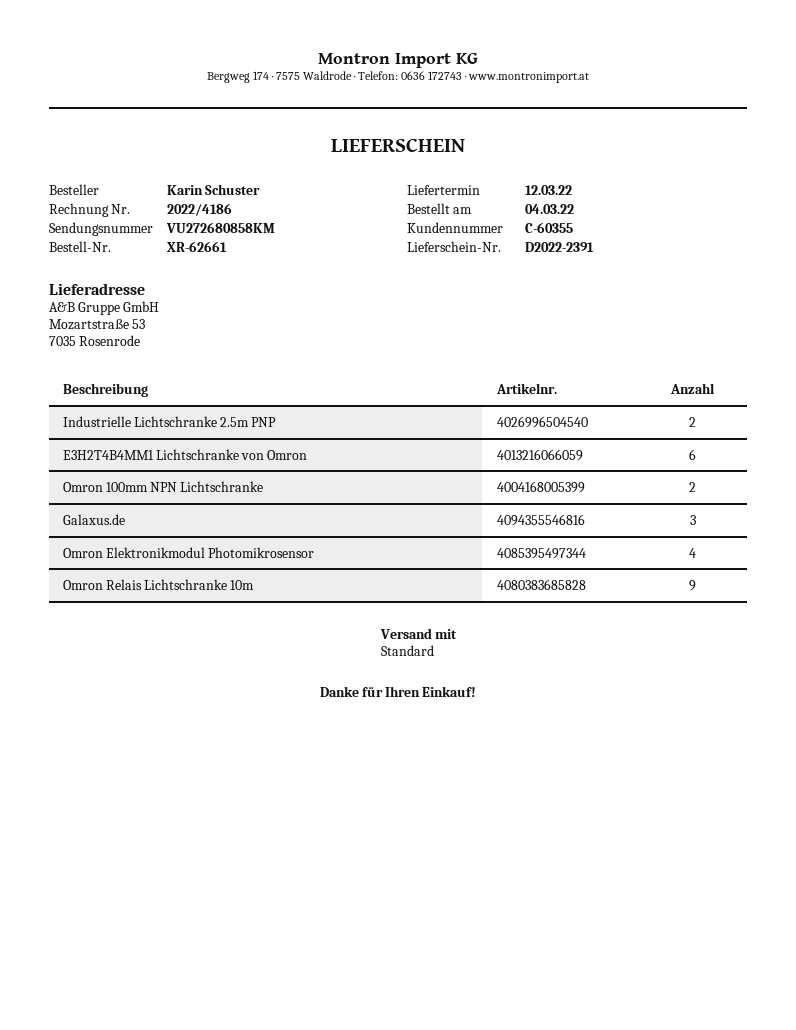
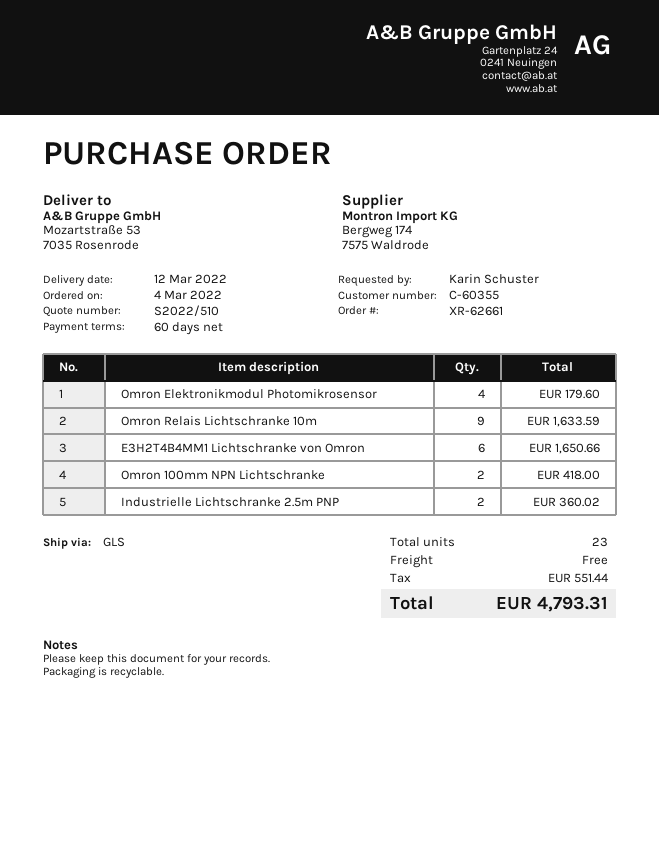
shipping method: standard -> GLS
Galaxus.de: 3 -> none

